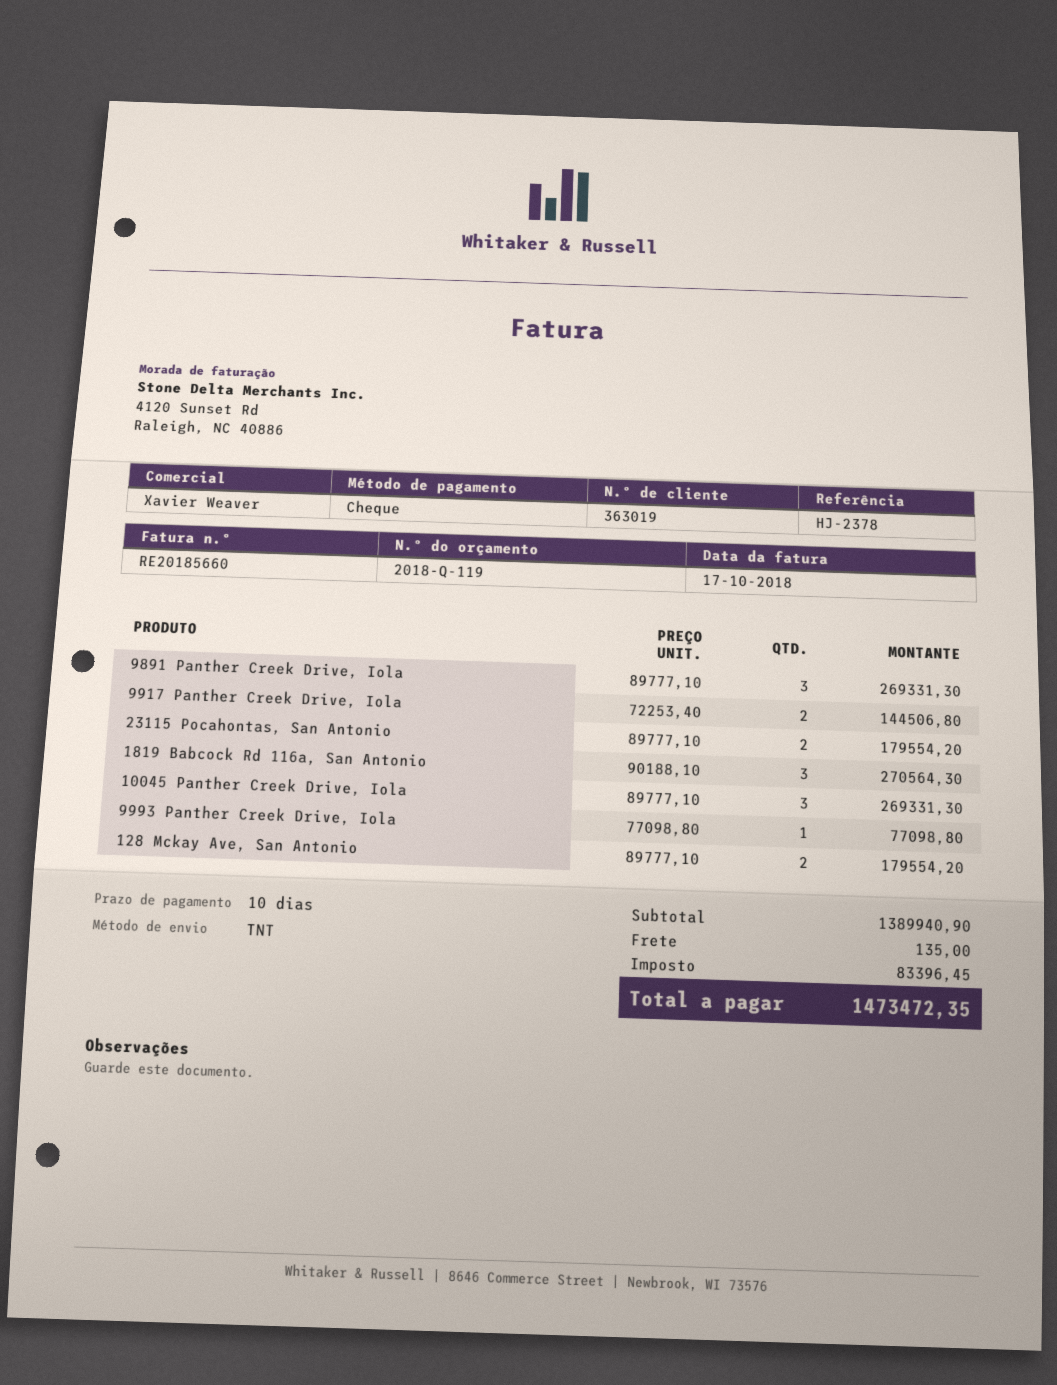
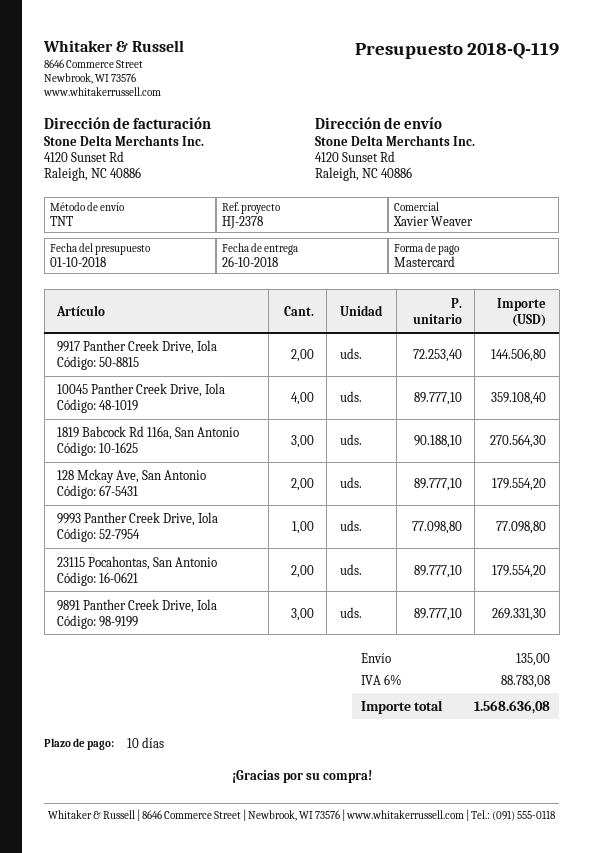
payment method: cheque -> Mastercard
10045 Panther Creek Drive, Iola: 3 x 89777.10 = 269331.30 -> 4 x 89777.10 = 359108.40
tax: 83396.45 -> 88783.08
total: 1473472.35 -> 1568636.08

